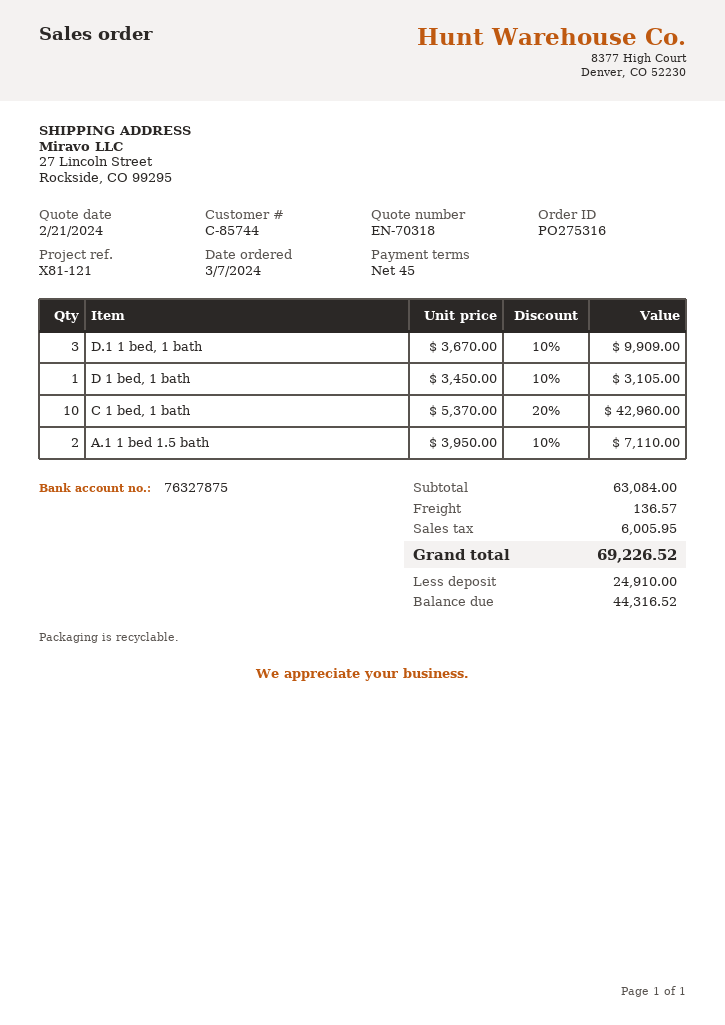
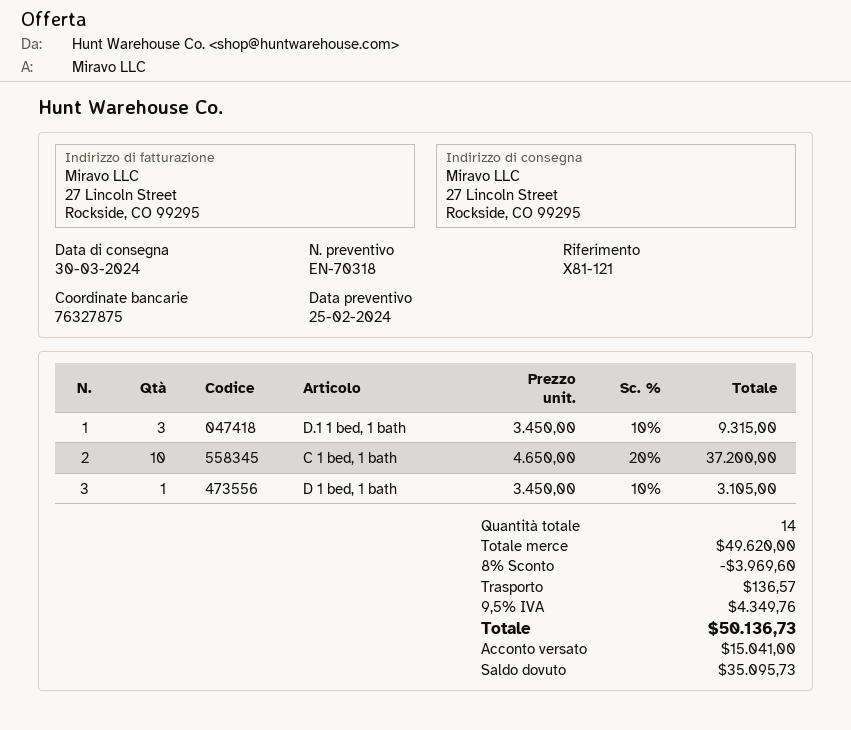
quote date: 2024-02-21 -> 2024-02-25
D.1 1 bed, 1 bath: 3 x 3670.00 - 10% = 9909.00 -> 3 x 3450.00 - 10% = 9315.00
C 1 bed, 1 bath: 10 x 5370.00 - 20% = 42960.00 -> 10 x 4650.00 - 20% = 37200.00
A.1 1 bed 1.5 bath: 2 x 3950.00 - 10% = 7110.00 -> none
subtotal: 63084.00 -> 49620.00
discount: none -> 8% = 3969.60
tax: 6005.95 -> 4349.76
total: 69226.52 -> 50136.73
deposit: 24910.00 -> 15041.00
balance: 44316.52 -> 35095.73

